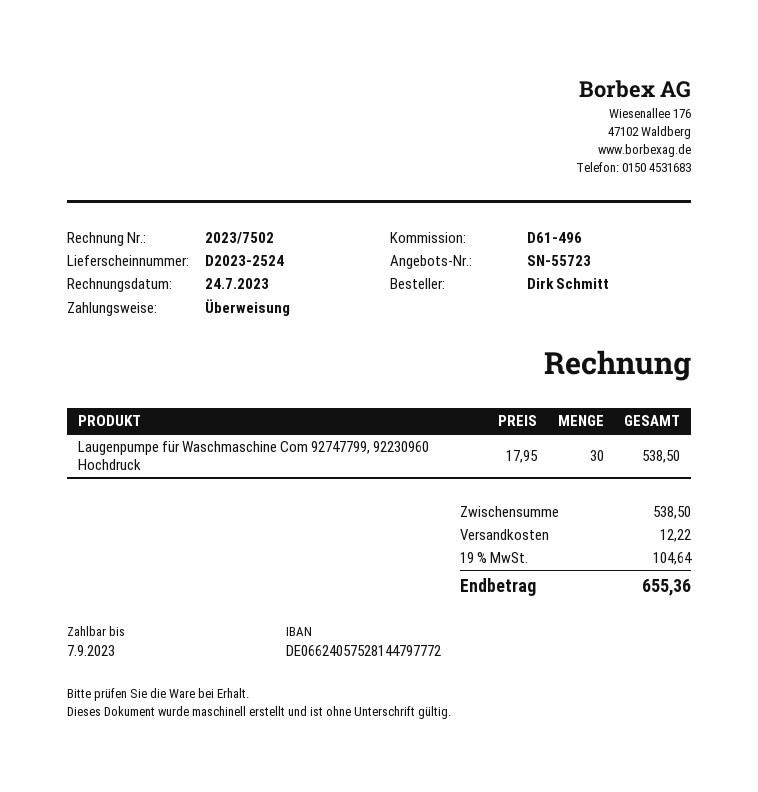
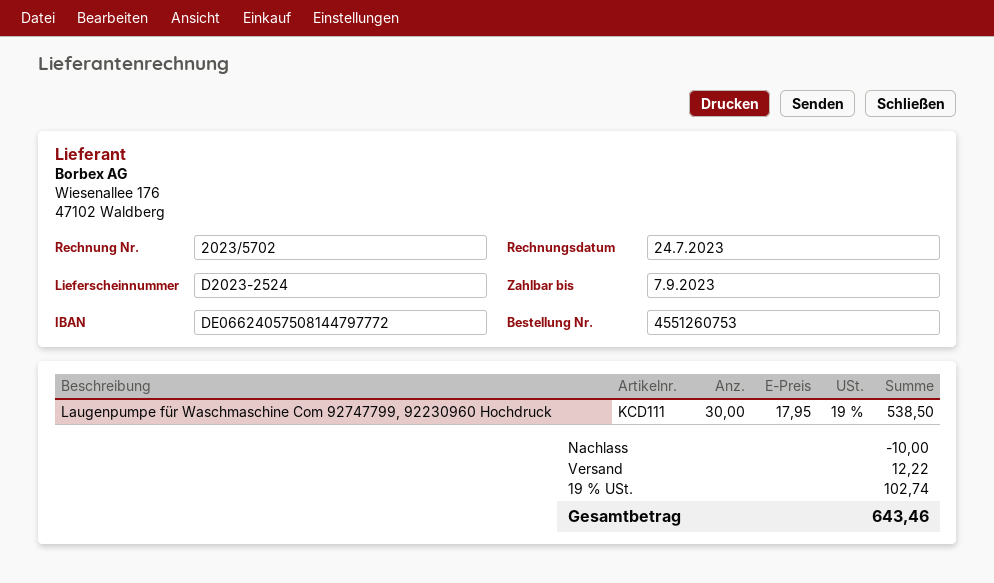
invoice number: 2023/7502 -> 2023/5702
bank account: DE06624057528144797772 -> DE06624057508144797772
discount: none -> 10.00
tax: 19% = 104.64 -> 19% = 102.74
total: 655.36 -> 643.46

